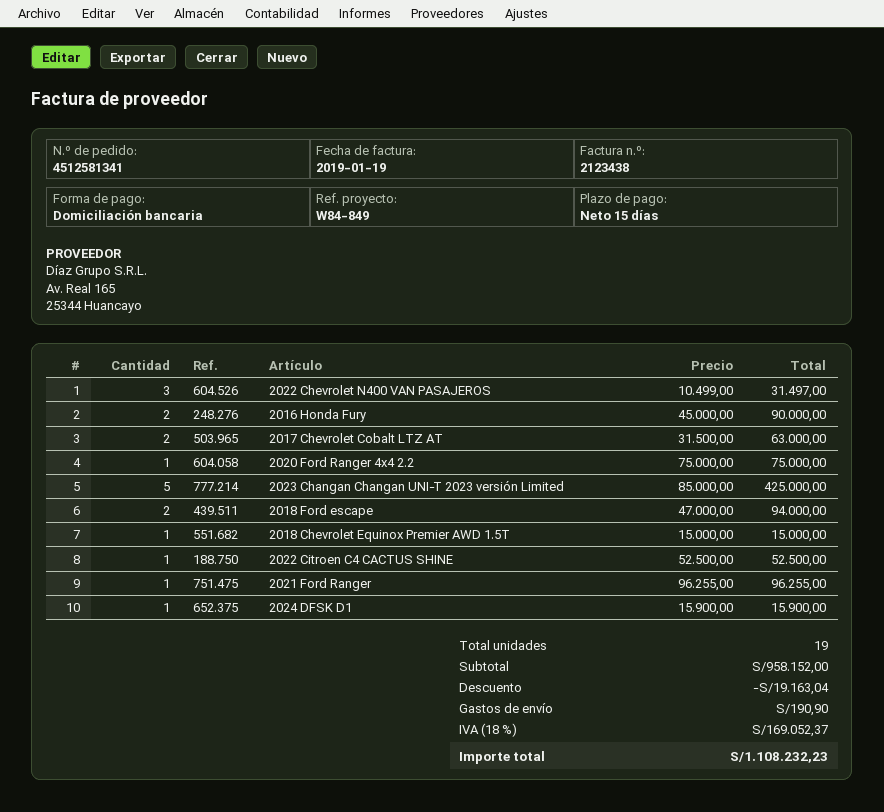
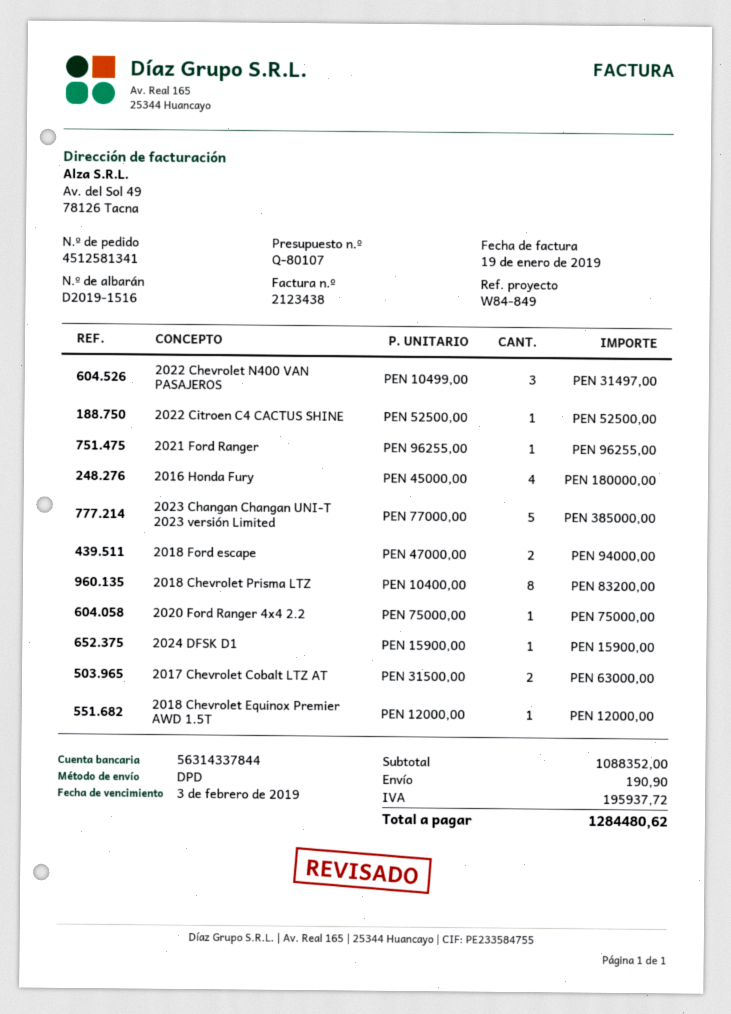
2016 Honda Fury: 2 x 45000.00 = 90000.00 -> 4 x 45000.00 = 180000.00
2023 Changan Changan UNI‑T 2023 versión Limited: 5 x 85000.00 = 425000.00 -> 5 x 77000.00 = 385000.00
2018 Chevrolet Equinox Premier AWD 1.5T: 1 x 15000.00 = 15000.00 -> 1 x 12000.00 = 12000.00
2018 Chevrolet Prisma LTZ: none -> 8 x 10400.00 = 83200.00
subtotal: 958152.00 -> 1088352.00
discount: 19163.04 -> none
tax: 169052.37 -> 195937.72
total: 1108232.23 -> 1284480.62

